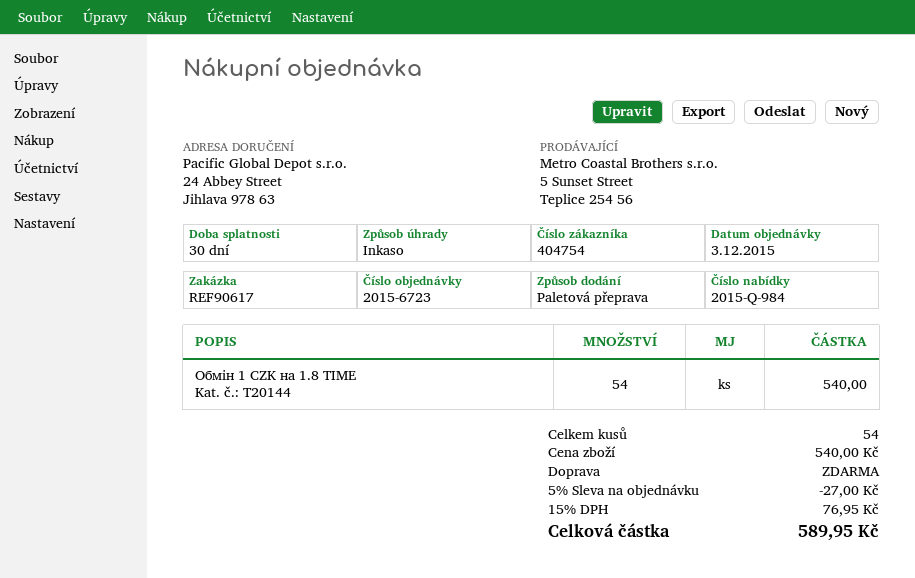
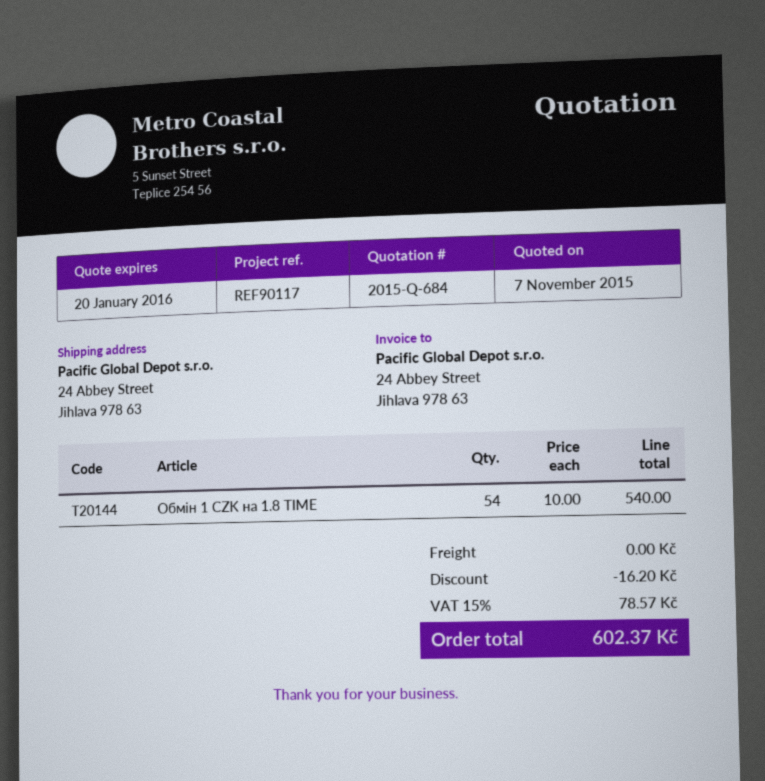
quote number: 2015-Q-984 -> 2015-Q-684
reference: REF90617 -> REF90117
discount: 27.00 -> 16.20
tax: 15% = 76.95 -> 15% = 78.57
total: 589.95 -> 602.37

